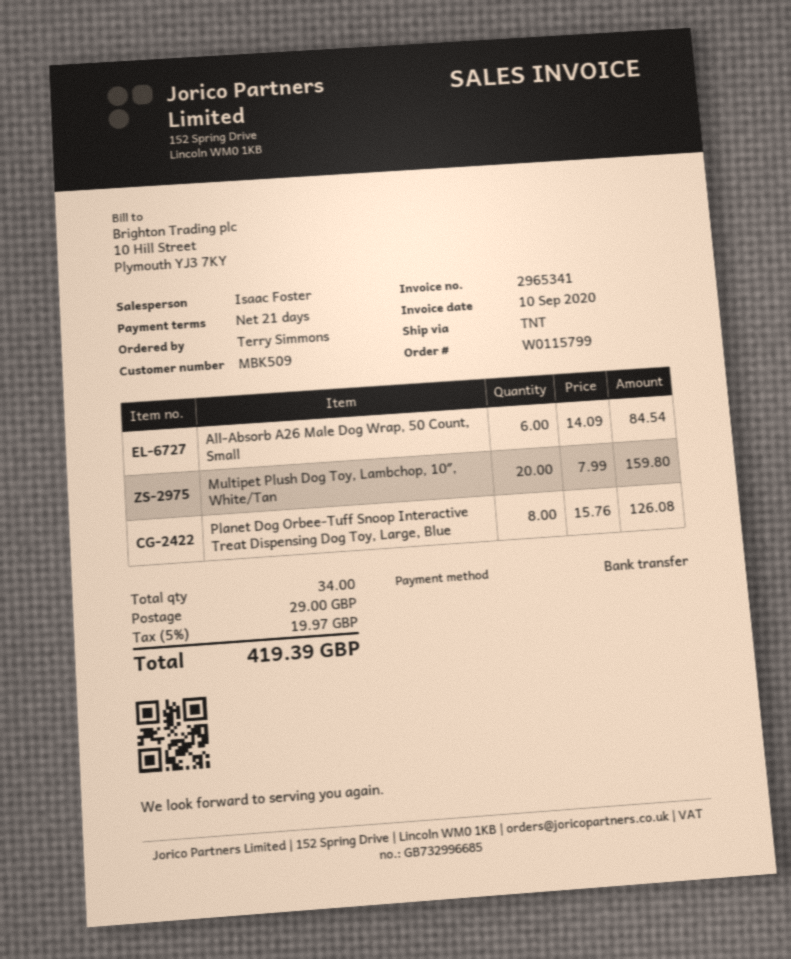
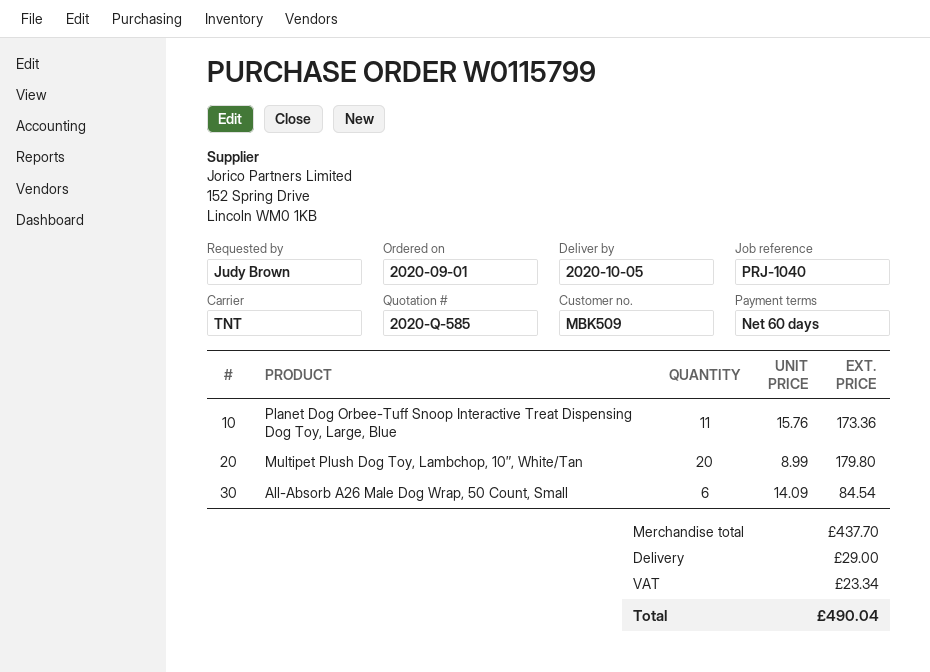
payment terms: 21 days -> 60 days
ordered by: Terry Simmons -> Judy Brown
Multipet Plush Dog Toy, Lambchop, 10″, White/Tan: 20 x 7.99 = 159.80 -> 20 x 8.99 = 179.80
Planet Dog Orbee-Tuff Snoop Interactive Treat Dispensing Dog Toy, Large, Blue: 8 x 15.76 = 126.08 -> 11 x 15.76 = 173.36
tax: 19.97 -> 23.34
total: 419.39 -> 490.04

